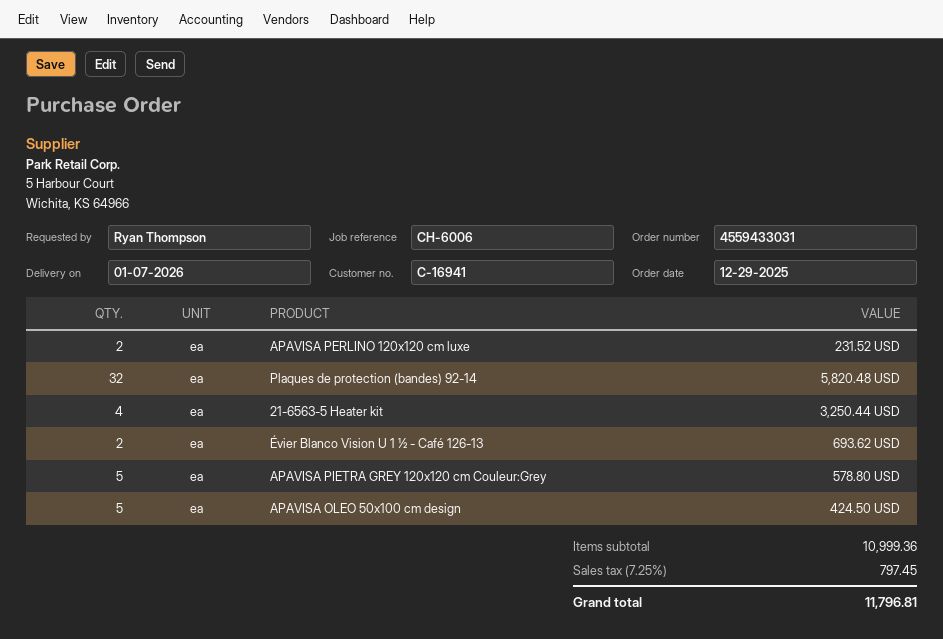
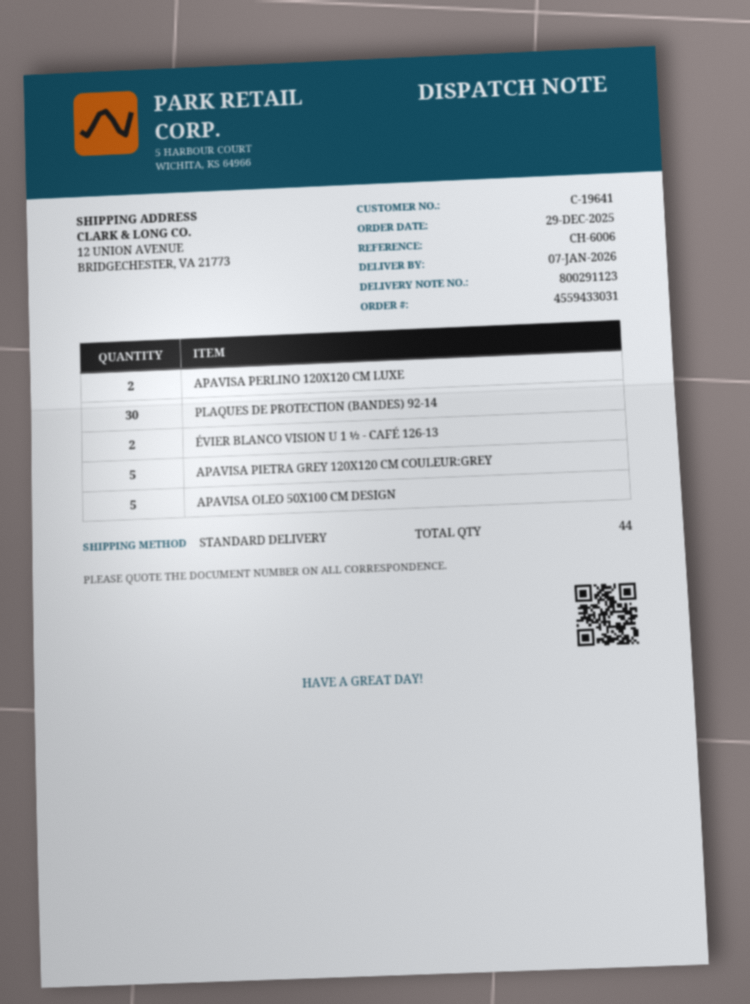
customer number: C-16941 -> C-19641
Plaques de protection (bandes) 92-14: 32 -> 30
21-6563-5 Heater kit: 4 -> none

